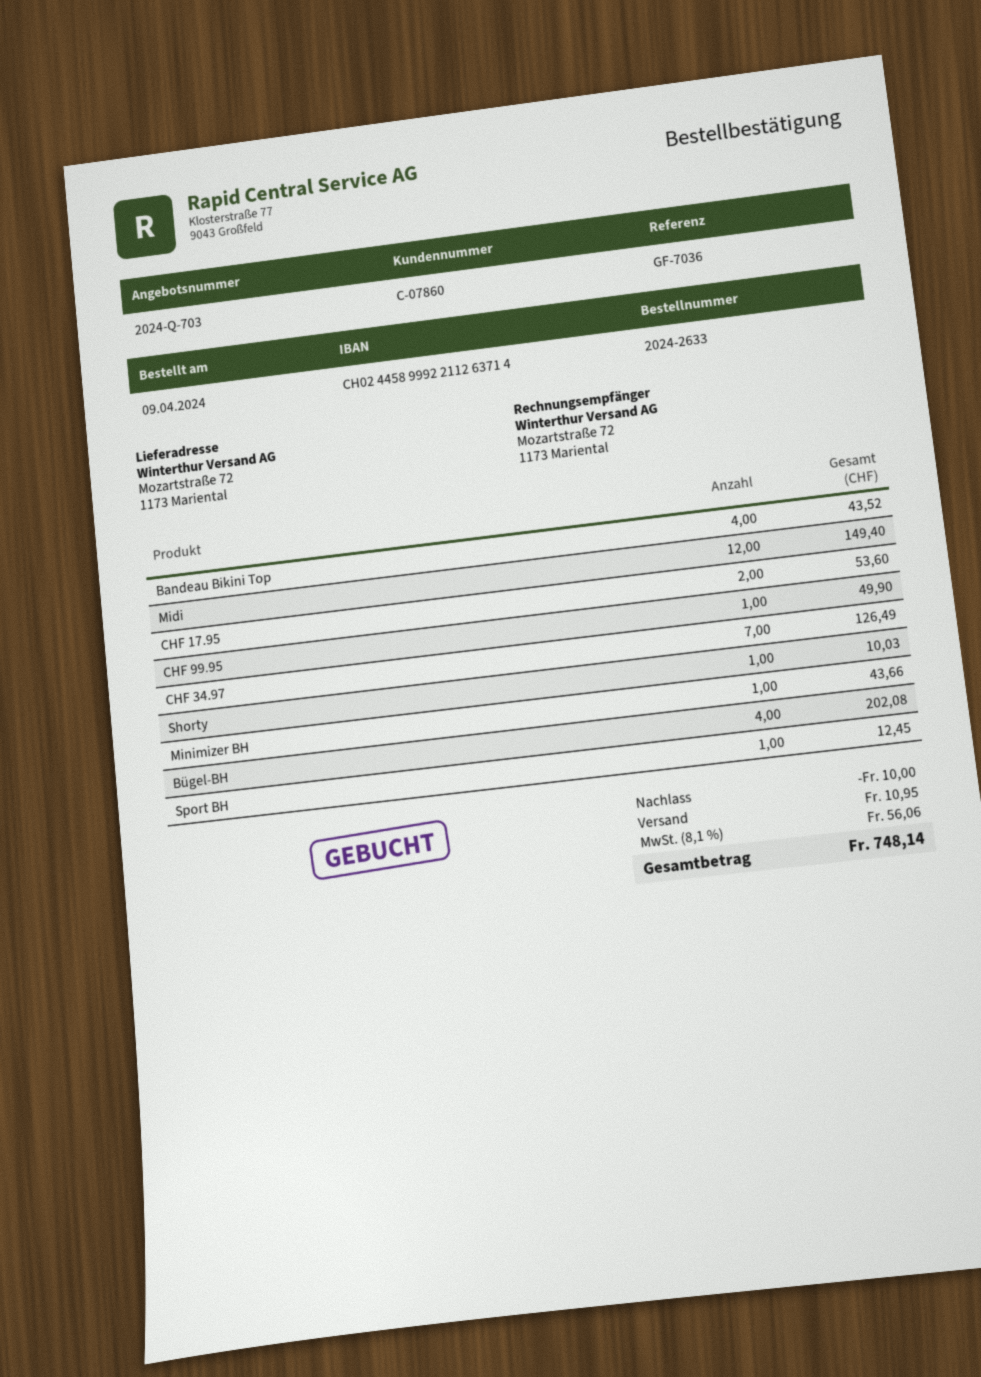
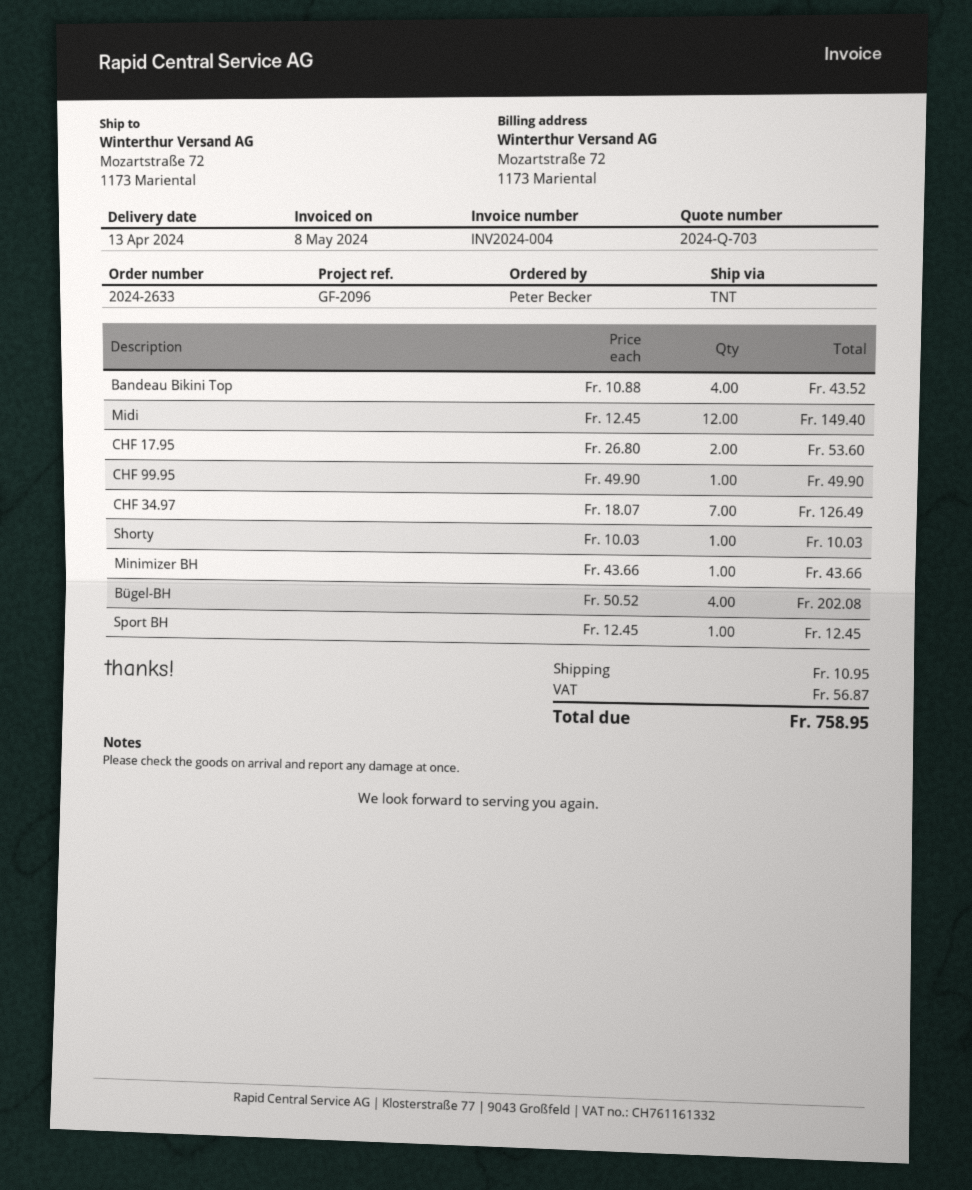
reference: GF-7036 -> GF-2096
discount: 10.00 -> none
tax: 56.06 -> 56.87
total: 748.14 -> 758.95

